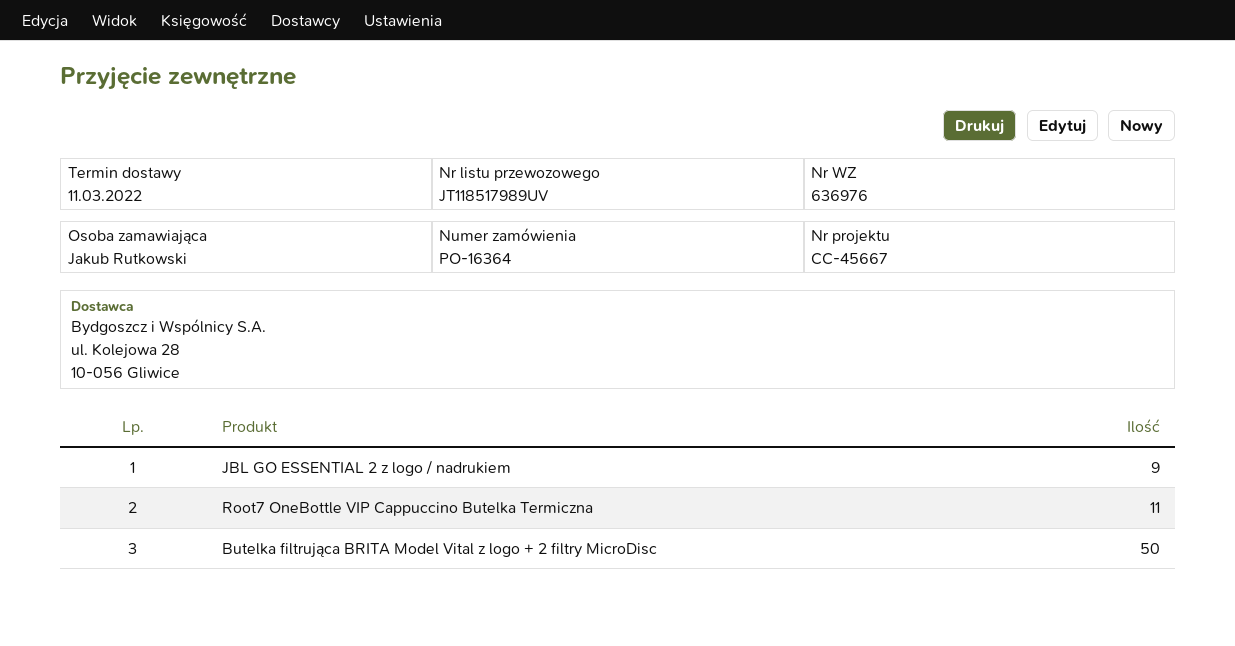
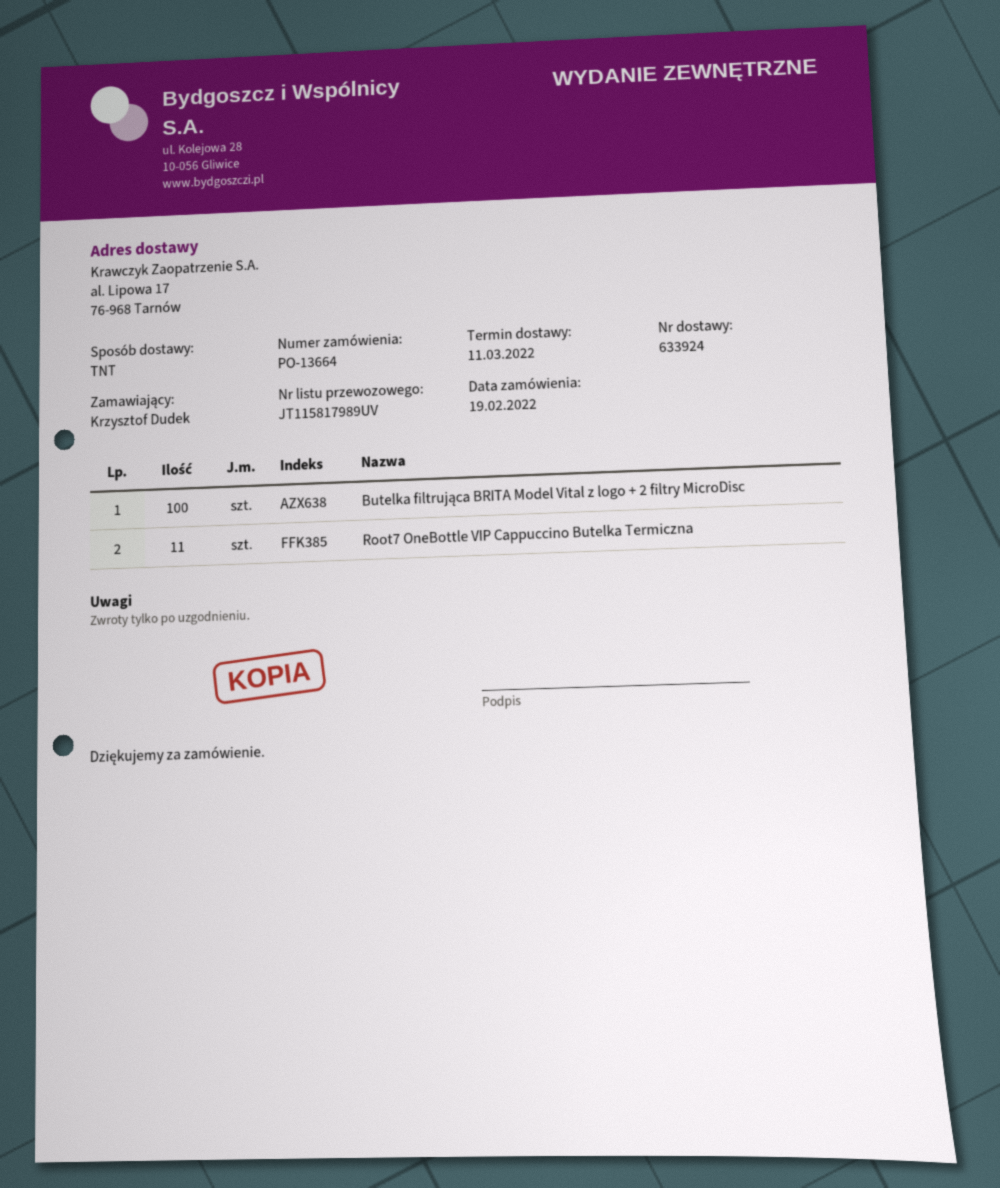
order number: PO-16364 -> PO-13664
delivery note number: 636976 -> 633924
ordered by: Jakub Rutkowski -> Krzysztof Dudek
tracking number: JT118517989UV -> JT115817989UV
JBL GO ESSENTIAL 2 z logo / nadrukiem: 9 -> none
Butelka filtrująca BRITA Model Vital z logo + 2 filtry MicroDisc: 50 -> 100

